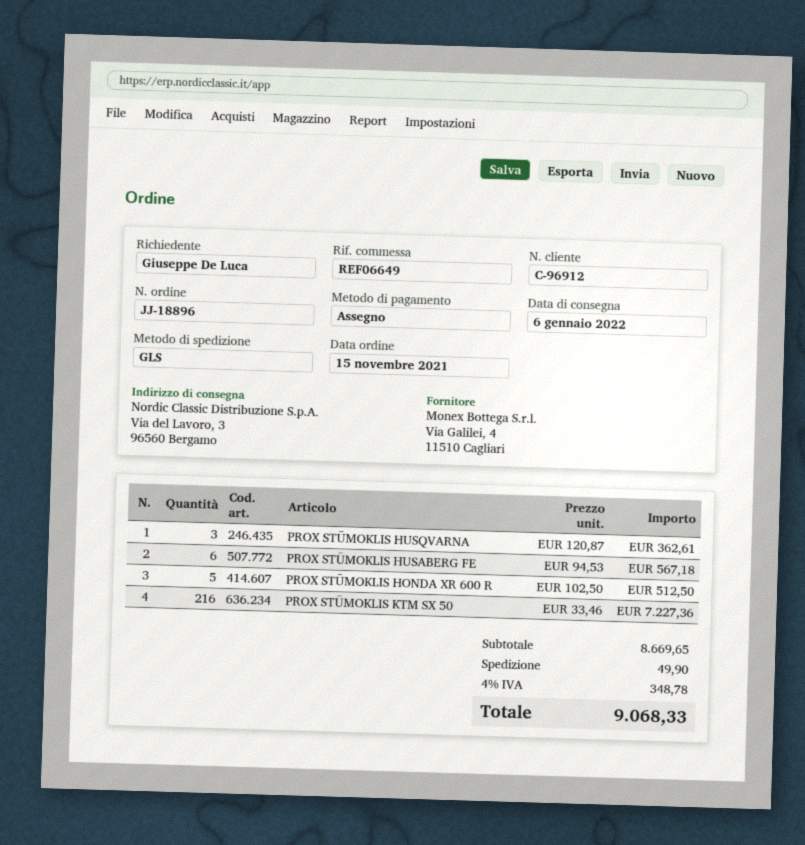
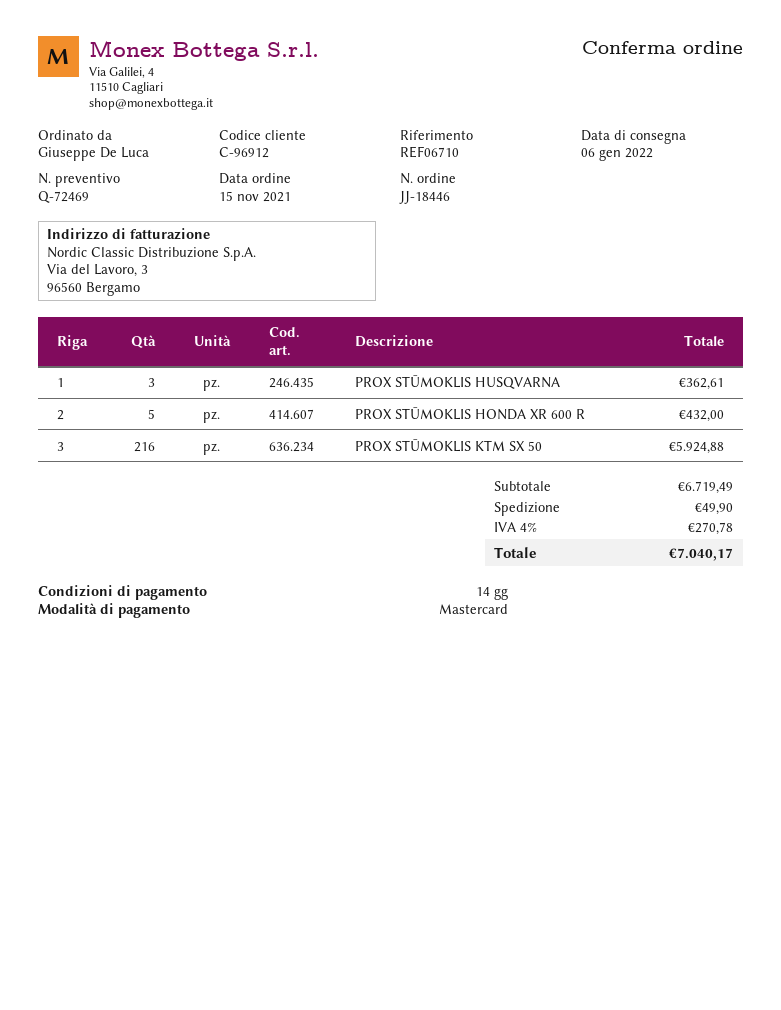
order number: JJ-18896 -> JJ-18446
reference: REF06649 -> REF06710
payment method: cheque -> Mastercard
PROX STŪMOKLIS HUSABERG FE: 6 for 567.18 -> none
PROX STŪMOKLIS HONDA XR 600 R: 5 for 512.50 -> 5 for 432.00
PROX STŪMOKLIS KTM SX 50: 216 for 7227.36 -> 216 for 5924.88
subtotal: 8669.65 -> 6719.49
tax: 4% = 348.78 -> 4% = 270.78
total: 9068.33 -> 7040.17

